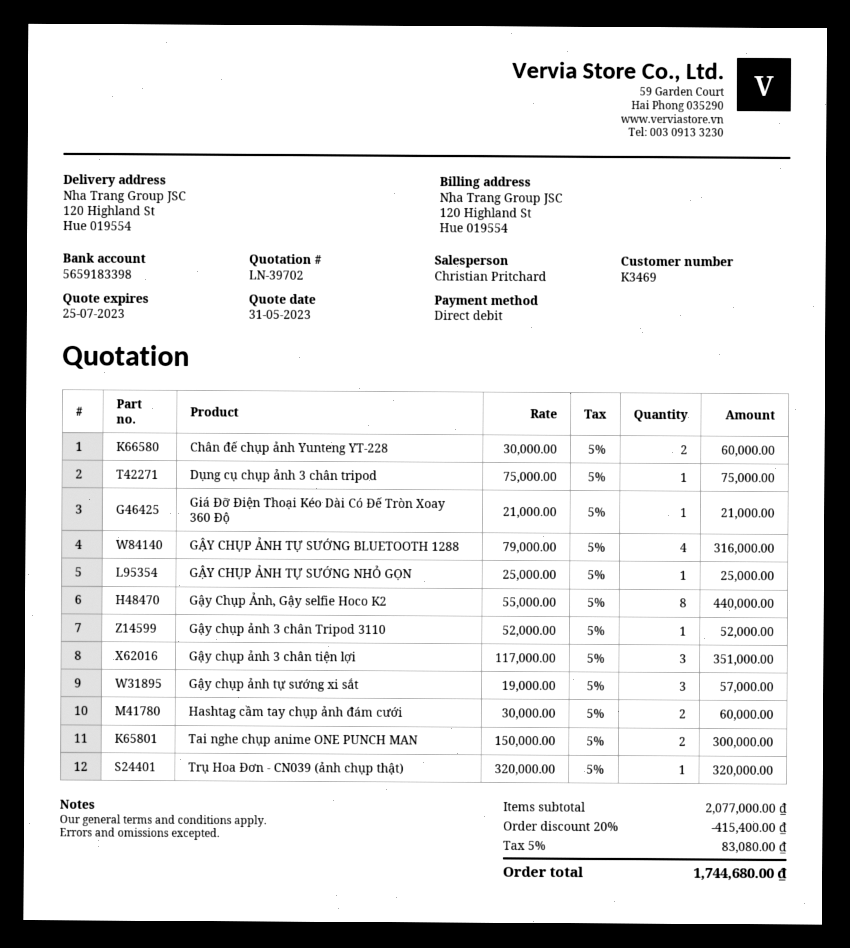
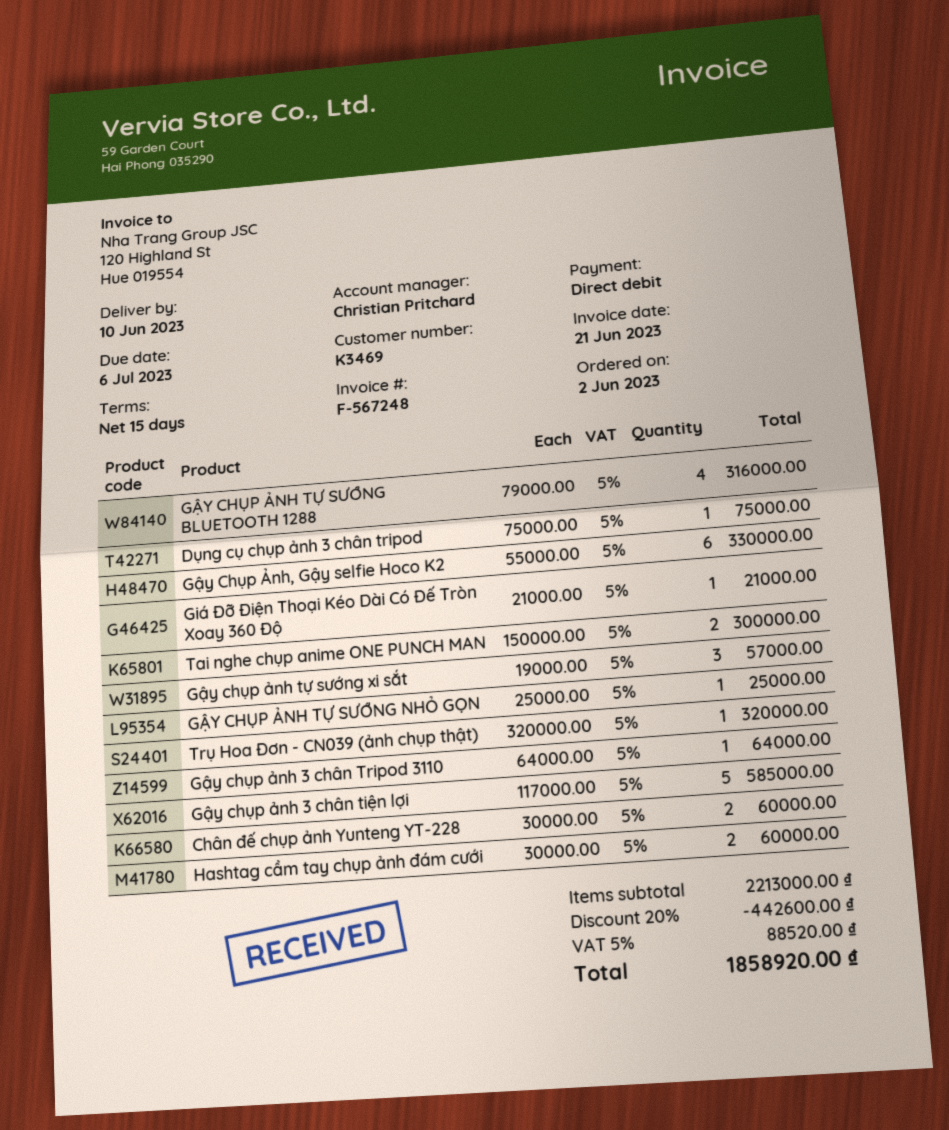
Gậy Chụp Ảnh, Gậy selfie Hoco K2: 8 x 55000.00 = 440000.00 -> 6 x 55000.00 = 330000.00
Gậy chụp ảnh 3 chân Tripod 3110: 1 x 52000.00 = 52000.00 -> 1 x 64000.00 = 64000.00
Gậy chụp ảnh 3 chân tiện lợi: 3 x 117000.00 = 351000.00 -> 5 x 117000.00 = 585000.00
subtotal: 2077000.00 -> 2213000.00
discount: 20% = 415400.00 -> 20% = 442600.00
tax: 5% = 83080.00 -> 5% = 88520.00
total: 1744680.00 -> 1858920.00

